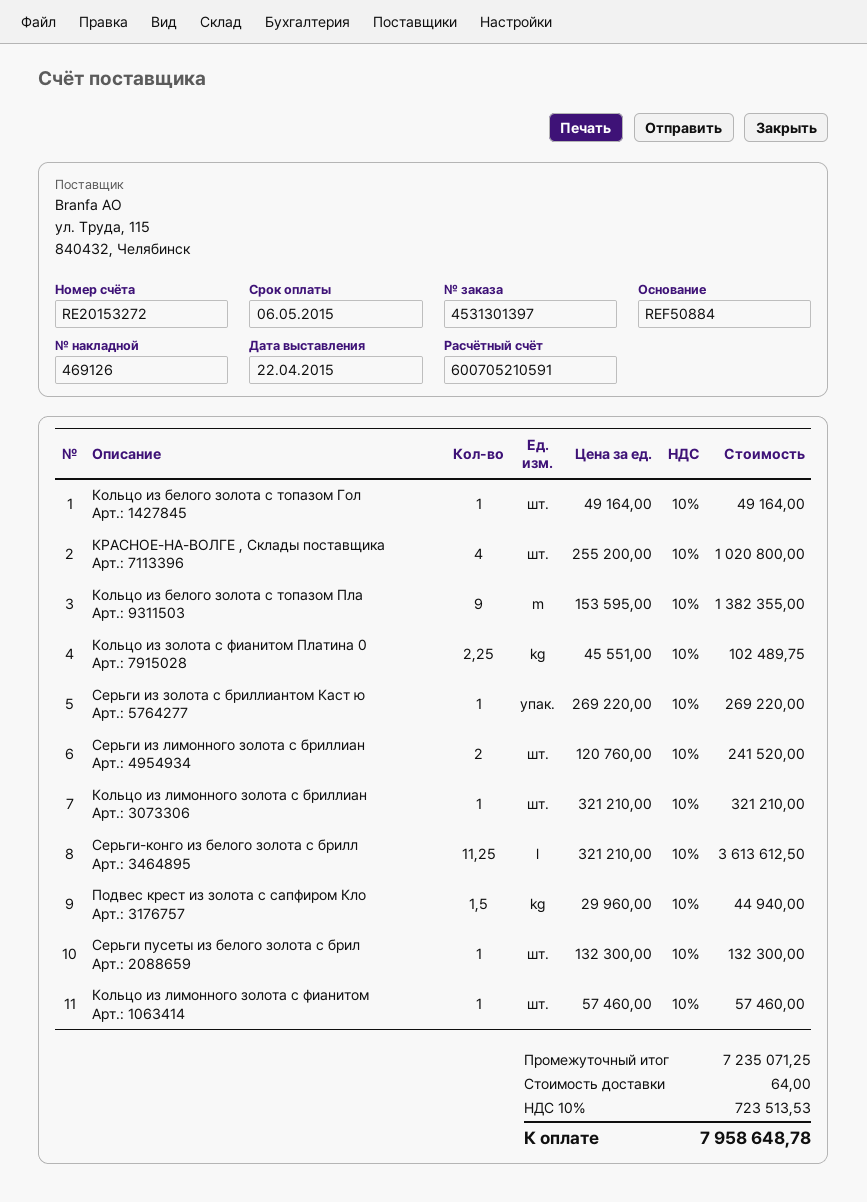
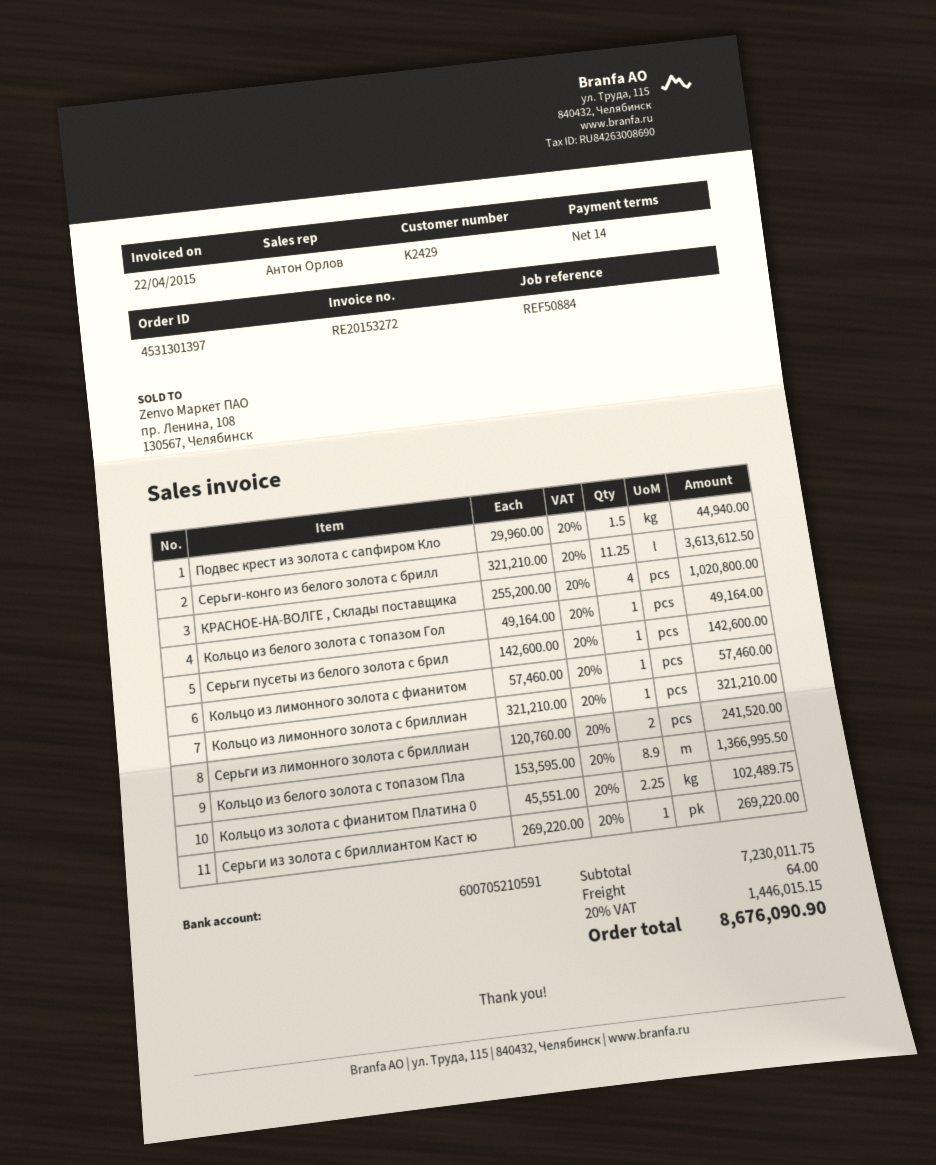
Кольцо из белого золота с топазом Пла: 9 x 153595.00 = 1382355.00 -> 8.9 x 153595.00 = 1366995.50
Серьги пусеты из белого золота с брил: 1 x 132300.00 = 132300.00 -> 1 x 142600.00 = 142600.00
subtotal: 7235071.25 -> 7230011.75
tax: 10% = 723513.53 -> 20% = 1446015.15
total: 7958648.78 -> 8676090.90

